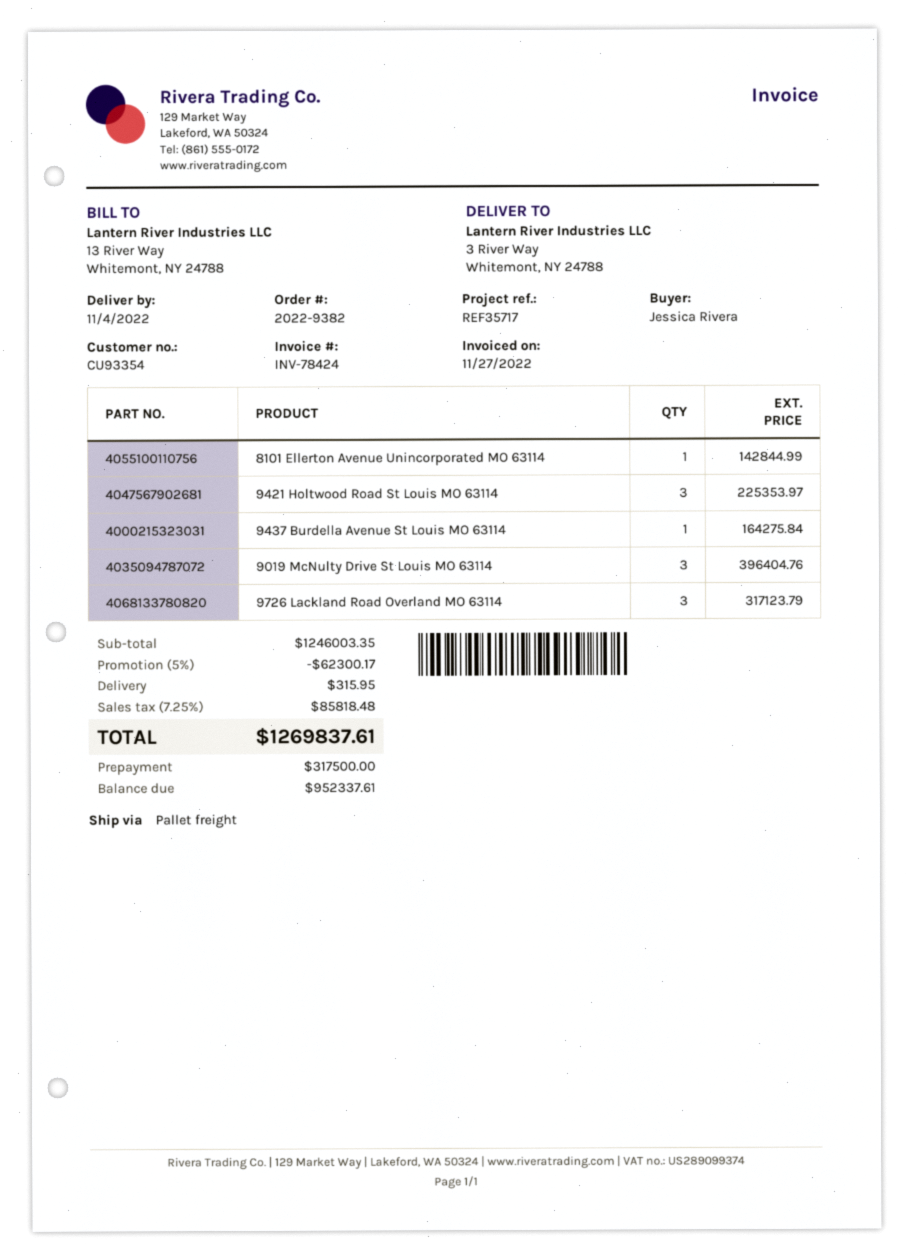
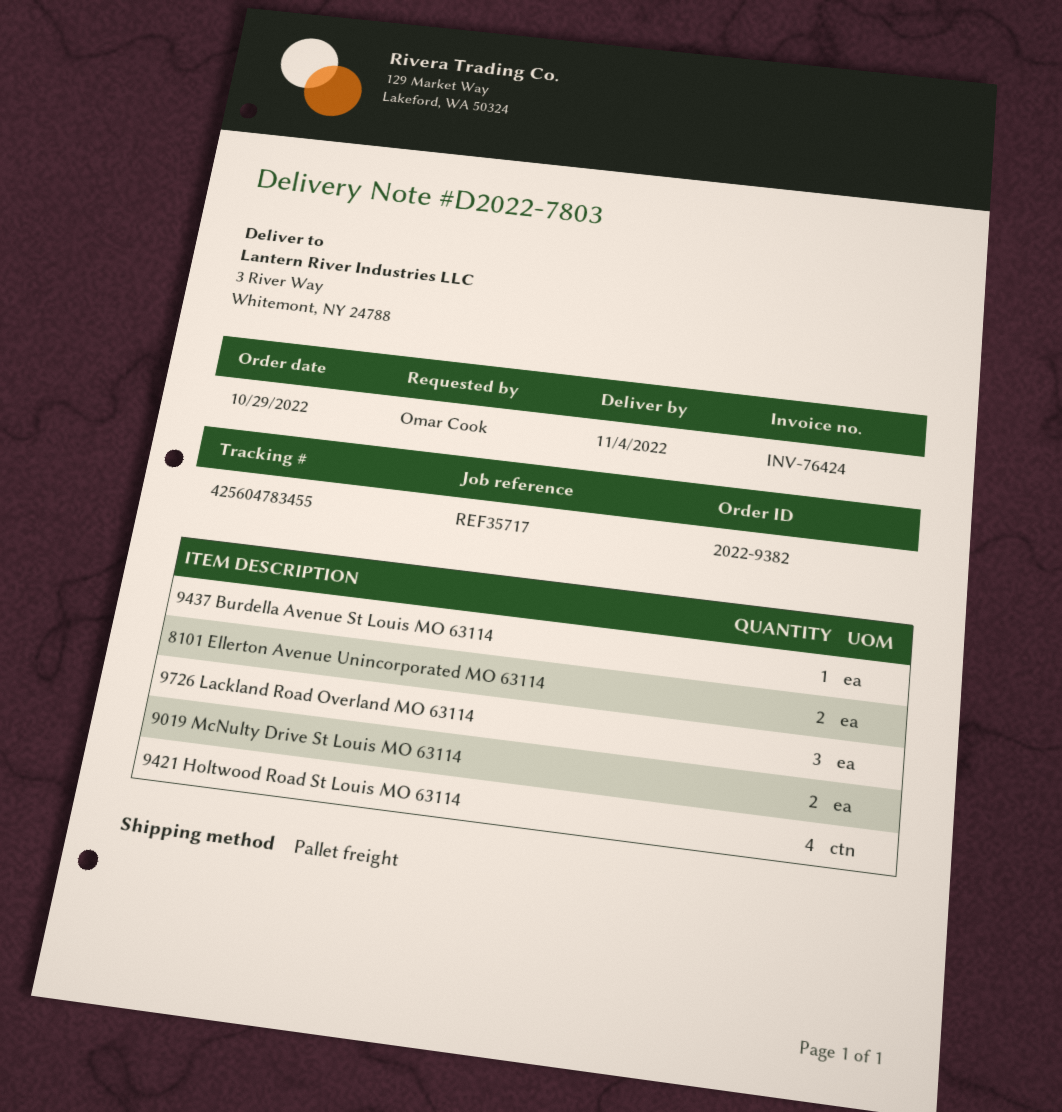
invoice number: INV-78424 -> INV-76424
ordered by: Jessica Rivera -> Omar Cook
8101 Ellerton Avenue Unincorporated MO 63114: 1 -> 2
9421 Holtwood Road St Louis MO 63114: 3 -> 4
9019 McNulty Drive St Louis MO 63114: 3 -> 2

